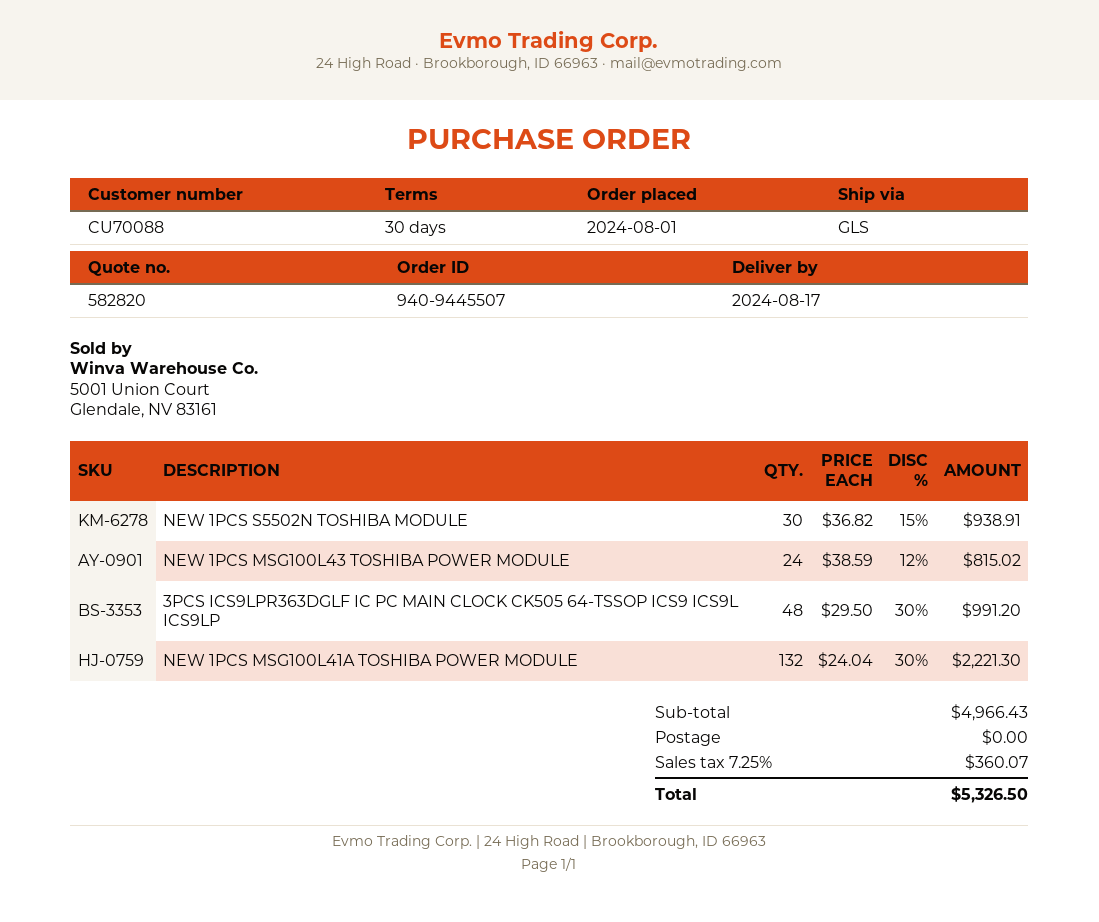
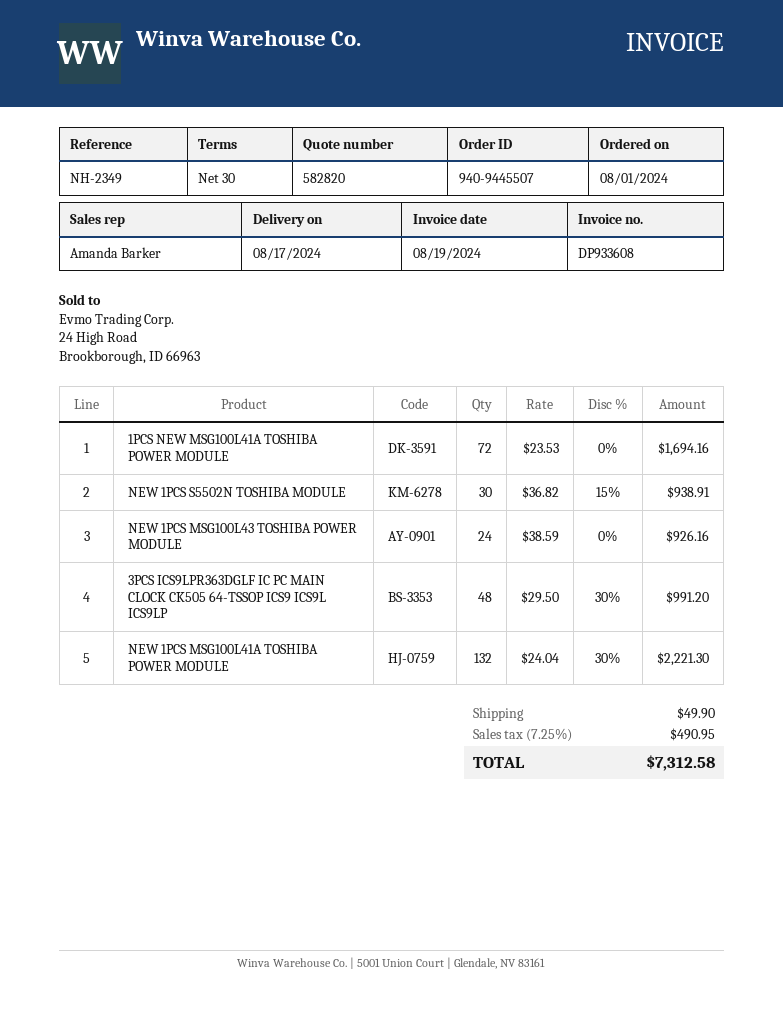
NEW 1PCS MSG100L43 TOSHIBA POWER MODULE: 24 x 38.59 - 12% = 815.02 -> 24 x 38.59 = 926.16
1PCS NEW MSG100L41A TOSHIBA POWER MODULE: none -> 72 x 23.53 = 1694.16
shipping: 0.00 -> 49.90
tax: 7.25% = 360.07 -> 7.25% = 490.95
total: 5326.50 -> 7312.58

